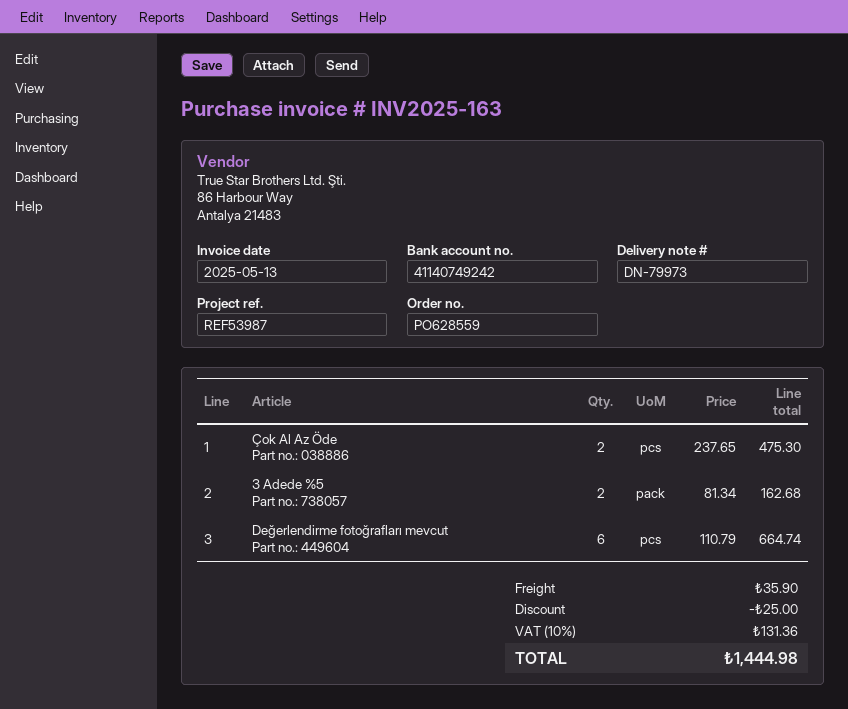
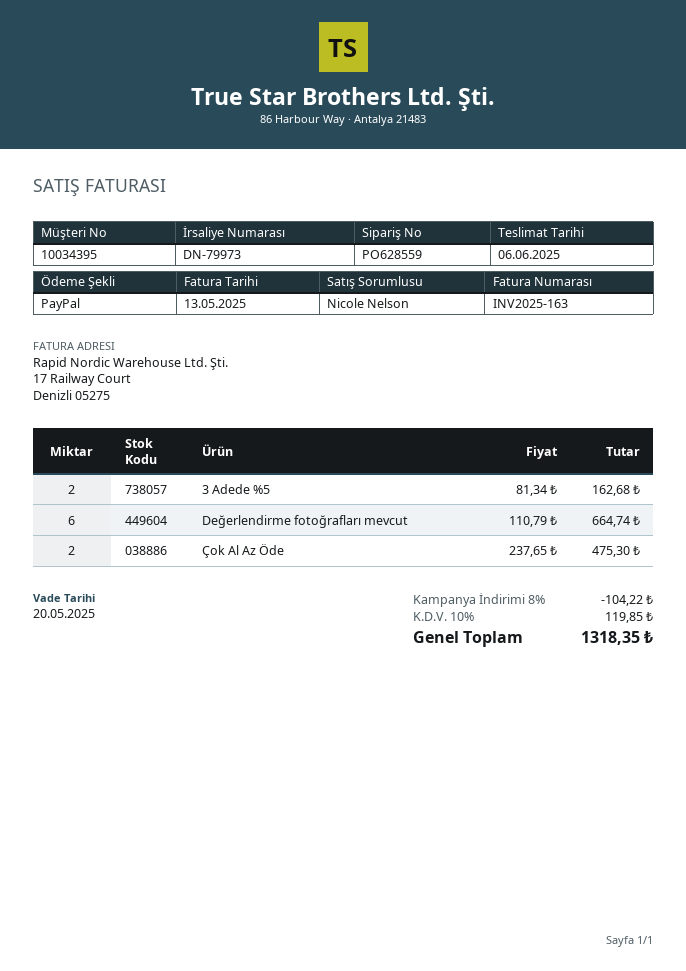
discount: 25.00 -> 104.22
shipping: 35.90 -> none
tax: 10% = 131.36 -> 10% = 119.85
total: 1444.98 -> 1318.35

